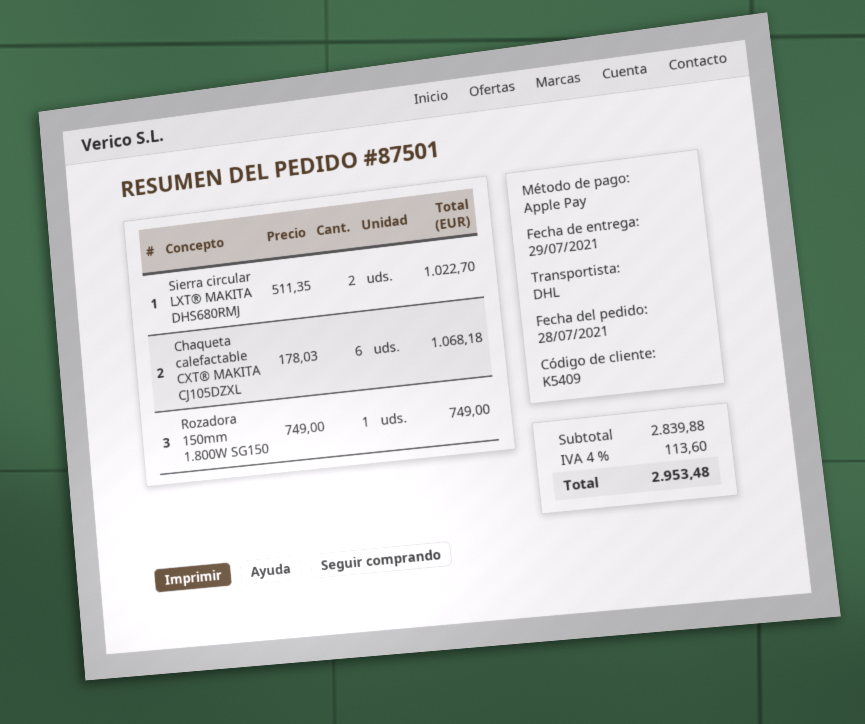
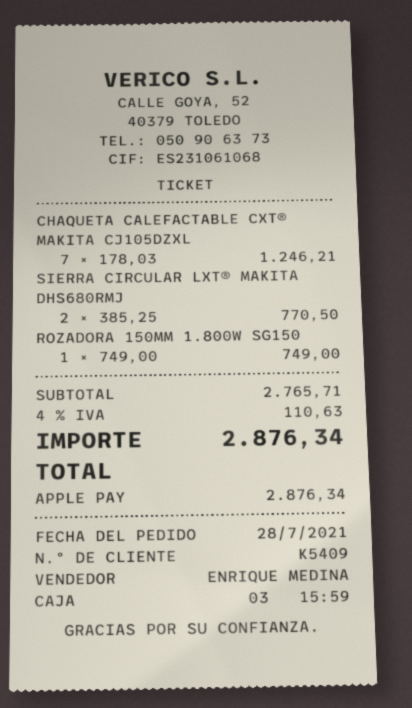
Sierra circular LXT® MAKITA DHS680RMJ: 2 x 511.35 = 1022.70 -> 2 x 385.25 = 770.50
Chaqueta calefactable CXT® MAKITA CJ105DZXL: 6 x 178.03 = 1068.18 -> 7 x 178.03 = 1246.21
subtotal: 2839.88 -> 2765.71
tax: 4% = 113.60 -> 4% = 110.63
total: 2953.48 -> 2876.34

